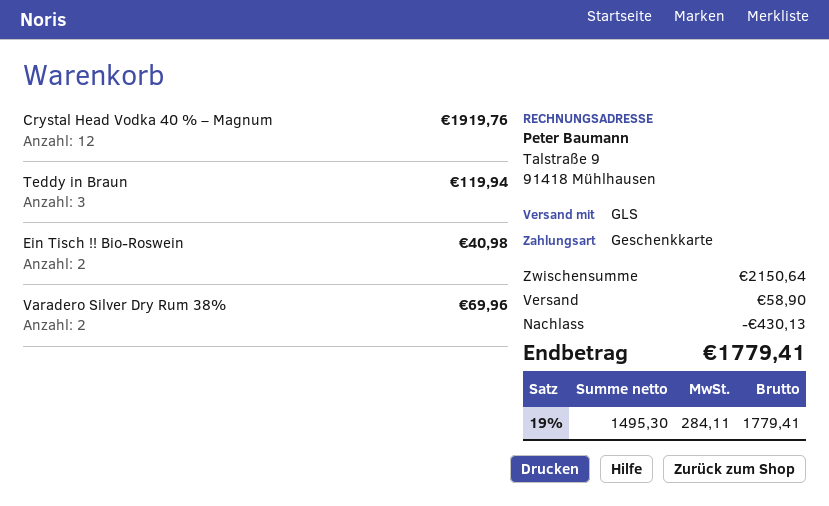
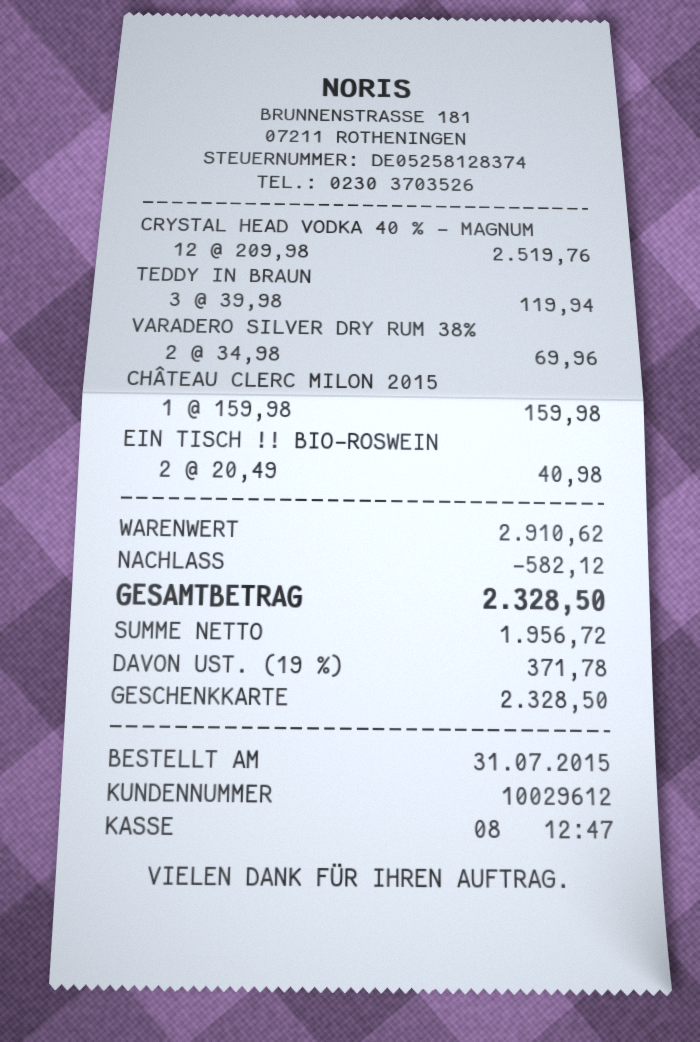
Crystal Head Vodka 40 % – Magnum: 12 for 1919.76 -> 12 for 2519.76
CHÂTEAU CLERC MILON 2015: none -> 1 for 159.98
subtotal: 2150.64 -> 2910.62
discount: 430.13 -> 582.12
shipping: 58.90 -> none
net: 1495.30 -> 1956.72
tax: 19% = 284.11 -> 19% = 371.78
total: 1779.41 -> 2328.50

